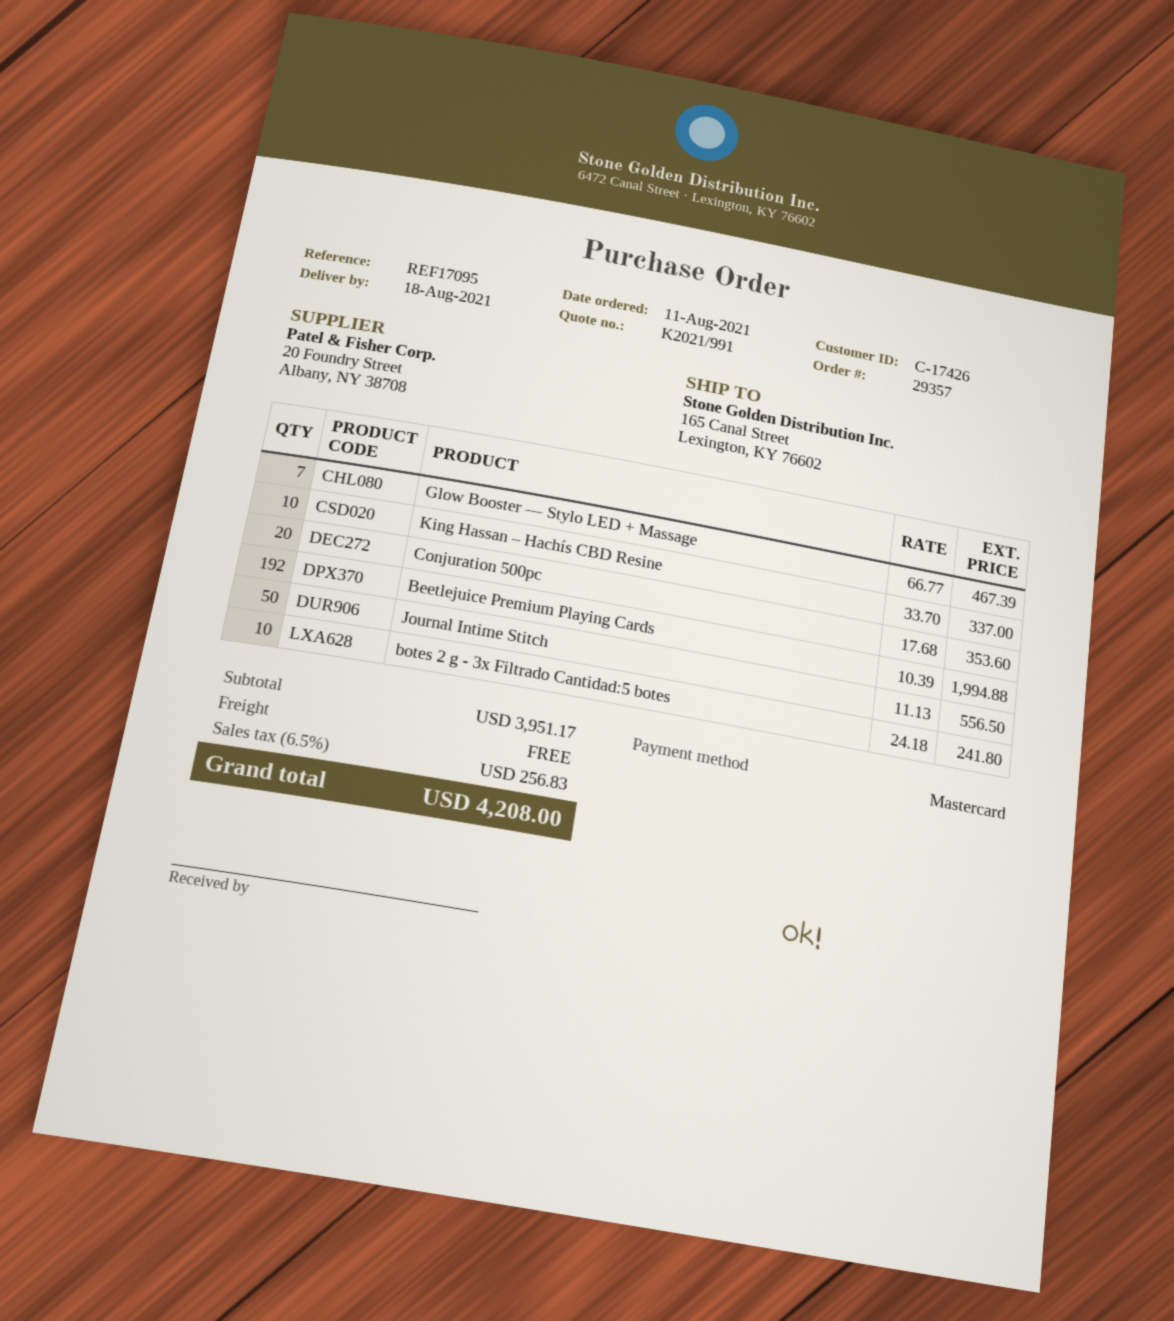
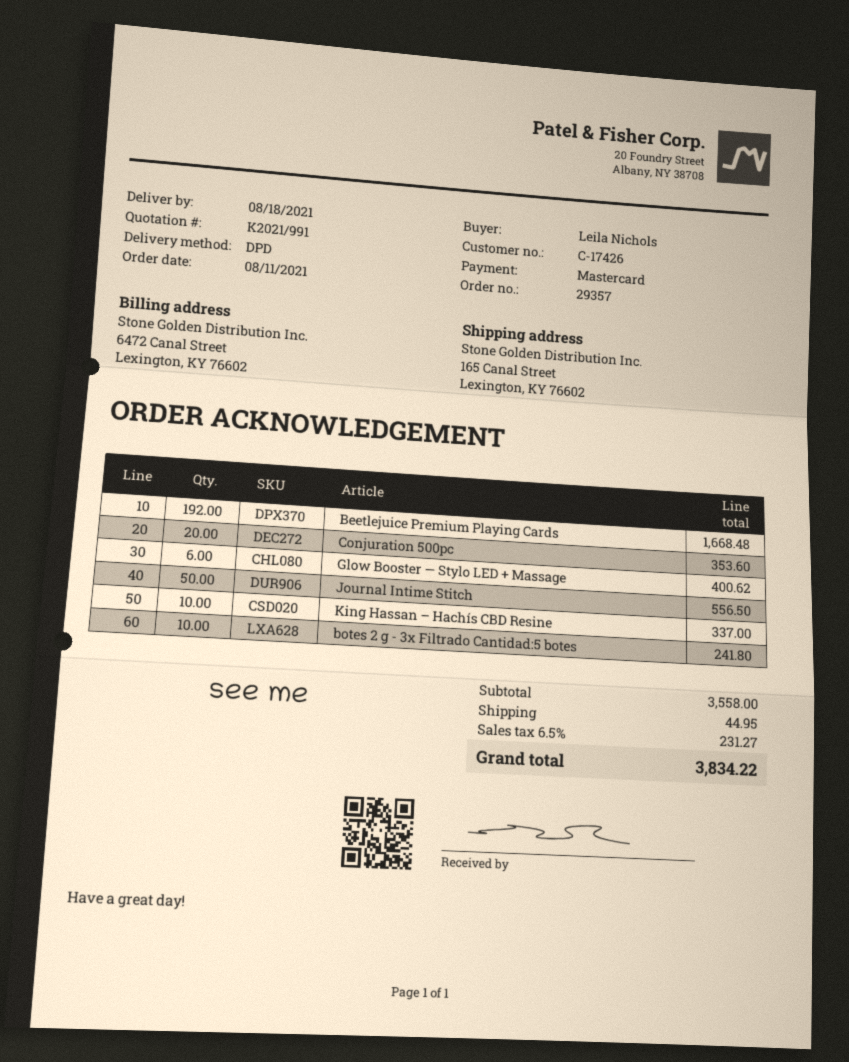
Glow Booster — Stylo LED + Massage: 7 for 467.39 -> 6 for 400.62
Beetlejuice Premium Playing Cards: 192 for 1994.88 -> 192 for 1668.48
subtotal: 3951.17 -> 3558.00
shipping: 0.00 -> 44.95
tax: 6.5% = 256.83 -> 6.5% = 231.27
total: 4208.00 -> 3834.22

